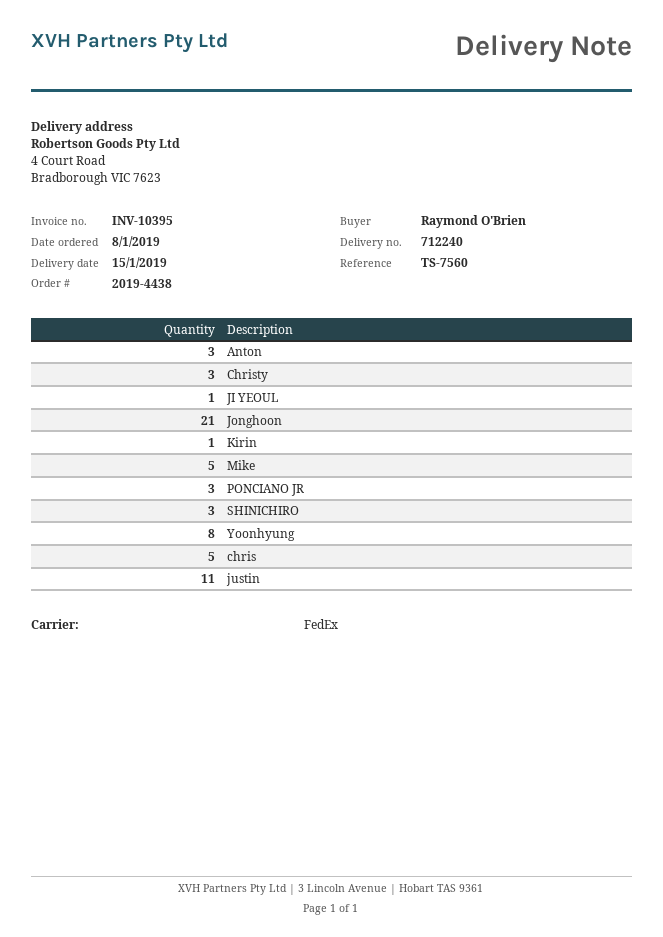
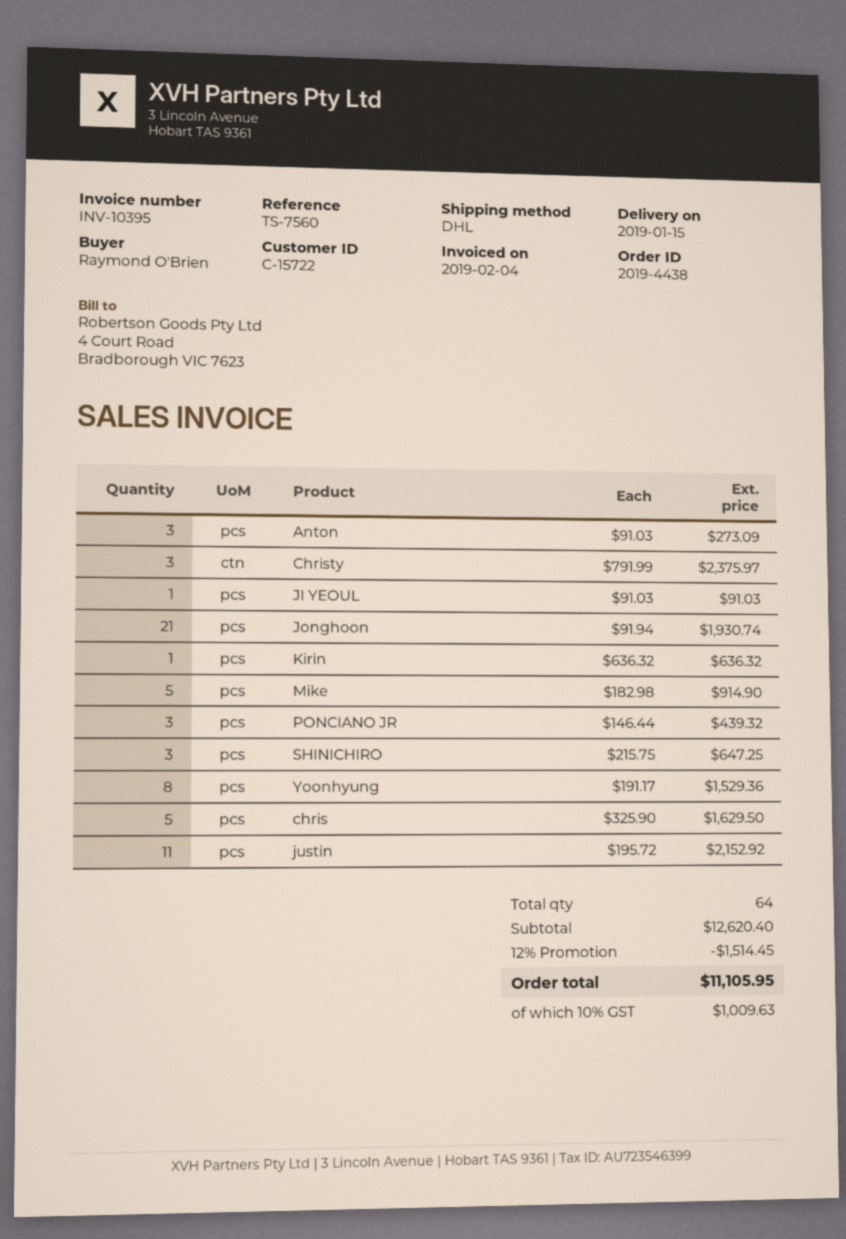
shipping method: FedEx -> DHL

